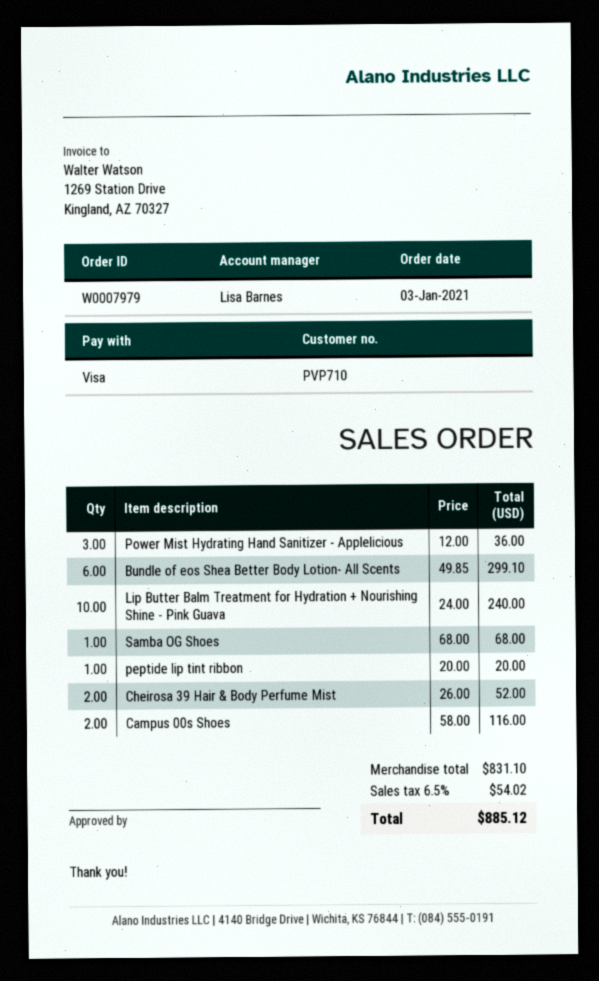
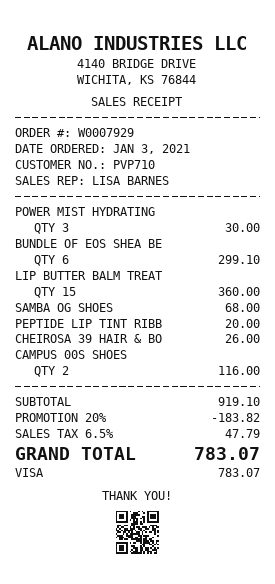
order number: W0007979 -> W0007929
Power Mist Hydrating Hand Sanitizer - Applelicious: 3 for 36.00 -> 3 for 30.00
Lip Butter Balm Treatment for Hydration + Nourishing Shine - Pink Guava: 10 for 240.00 -> 15 for 360.00
Cheirosa 39 Hair & Body Perfume Mist: 2 for 52.00 -> 1 for 26.00
subtotal: 831.10 -> 919.10
discount: none -> 20% = 183.82
tax: 6.5% = 54.02 -> 6.5% = 47.79
total: 885.12 -> 783.07

